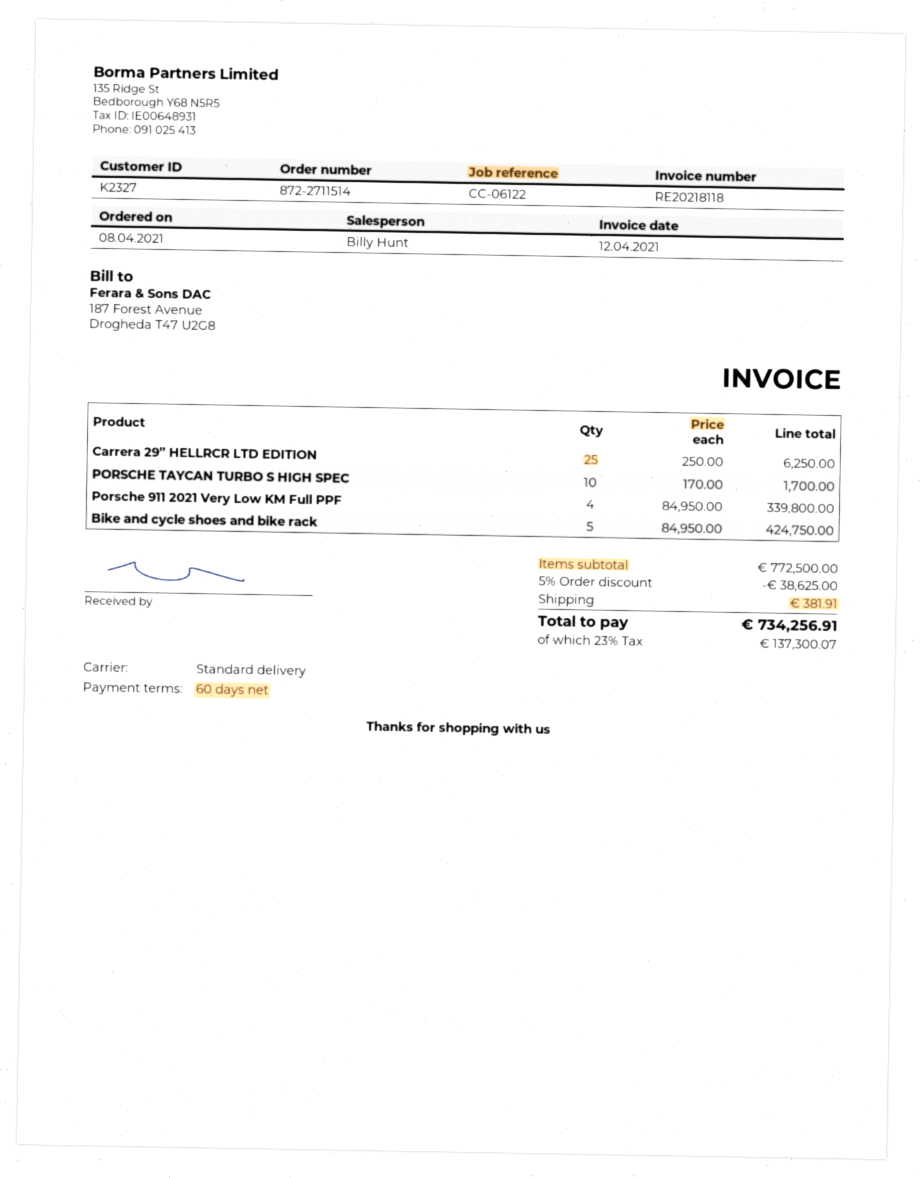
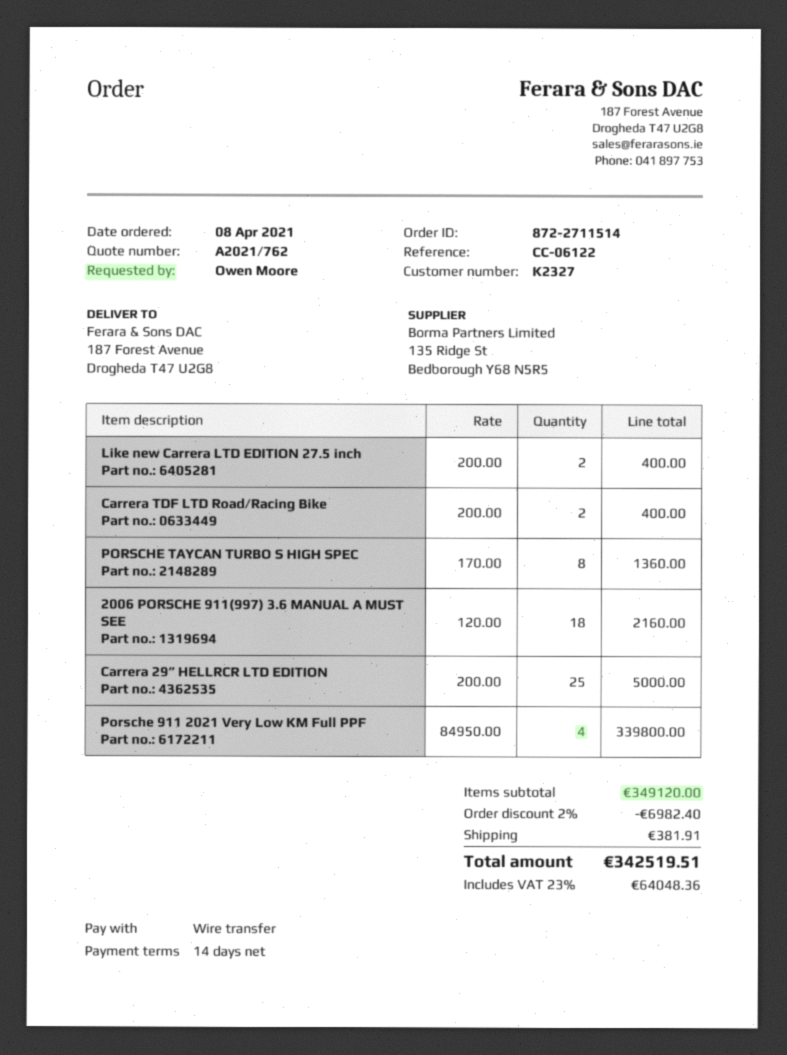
payment terms: 60 days -> 14 days
Carrera 29” HELLRCR LTD EDITION: 25 x 250.00 = 6250.00 -> 25 x 200.00 = 5000.00
PORSCHE TAYCAN TURBO S HIGH SPEC: 10 x 170.00 = 1700.00 -> 8 x 170.00 = 1360.00
Bike and cycle shoes and bike rack: 5 x 84950.00 = 424750.00 -> none
Like new Carrera LTD EDITION 27.5 inch: none -> 2 x 200.00 = 400.00
Carrera TDF LTD Road/Racing Bike: none -> 2 x 200.00 = 400.00
2006 PORSCHE 911(997) 3.6 MANUAL A MUST SEE: none -> 18 x 120.00 = 2160.00
subtotal: 772500.00 -> 349120.00
discount: 5% = 38625.00 -> 2% = 6982.40
tax: 23% = 137300.07 -> 23% = 64048.36
total: 734256.91 -> 342519.51

